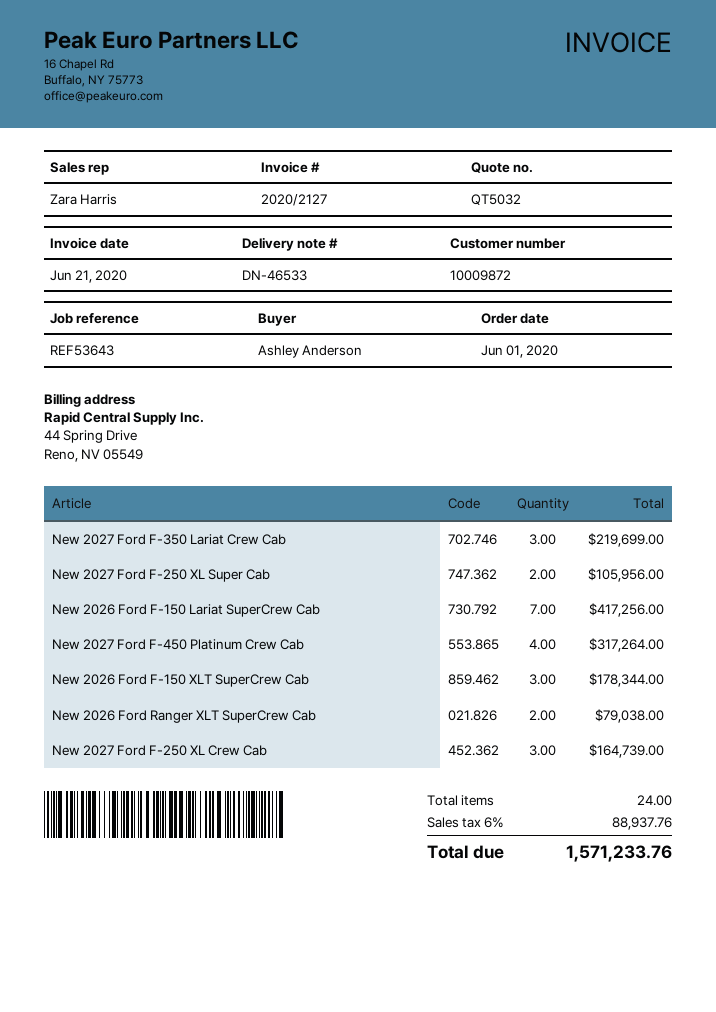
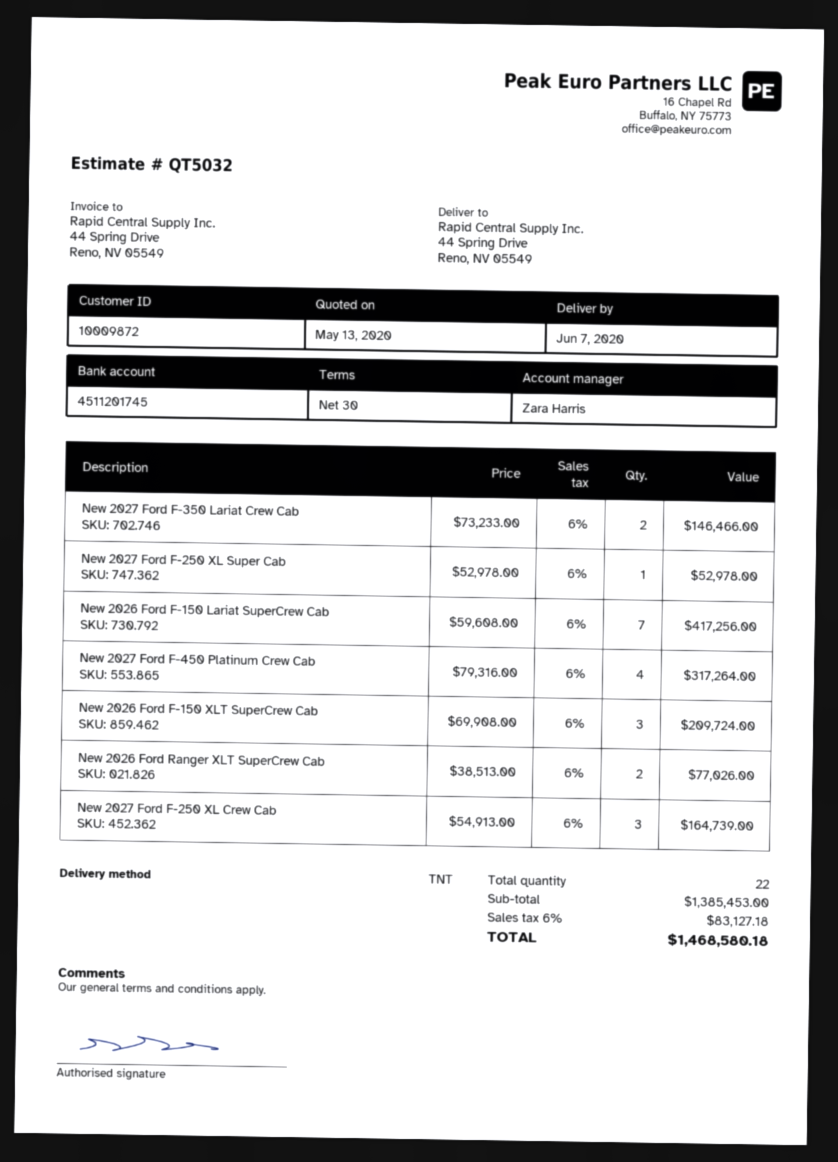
New 2027 Ford F-350 Lariat Crew Cab: 3 for 219699.00 -> 2 for 146466.00
New 2027 Ford F-250 XL Super Cab: 2 for 105956.00 -> 1 for 52978.00
New 2026 Ford F-150 XLT SuperCrew Cab: 3 for 178344.00 -> 3 for 209724.00
New 2026 Ford Ranger XLT SuperCrew Cab: 2 for 79038.00 -> 2 for 77026.00
total quantity: 24 -> 22
tax: 6% = 88937.76 -> 6% = 83127.18
total: 1571233.76 -> 1468580.18

